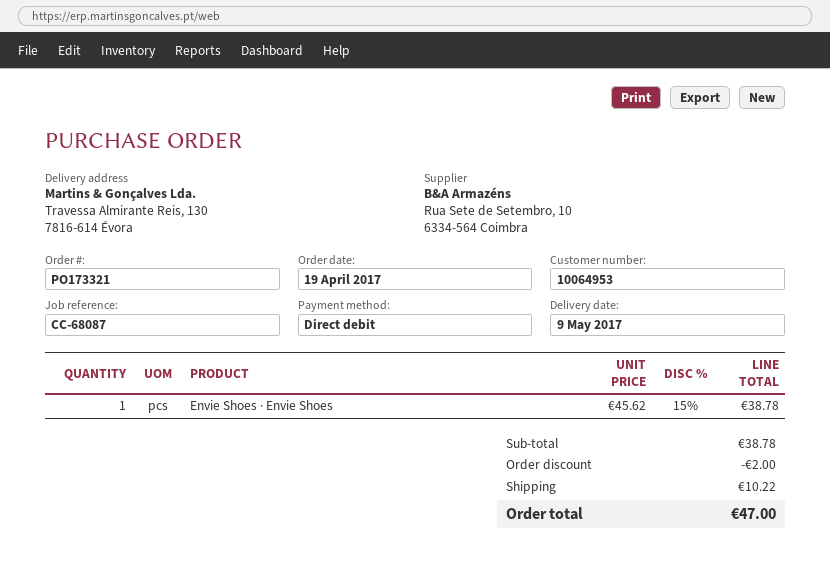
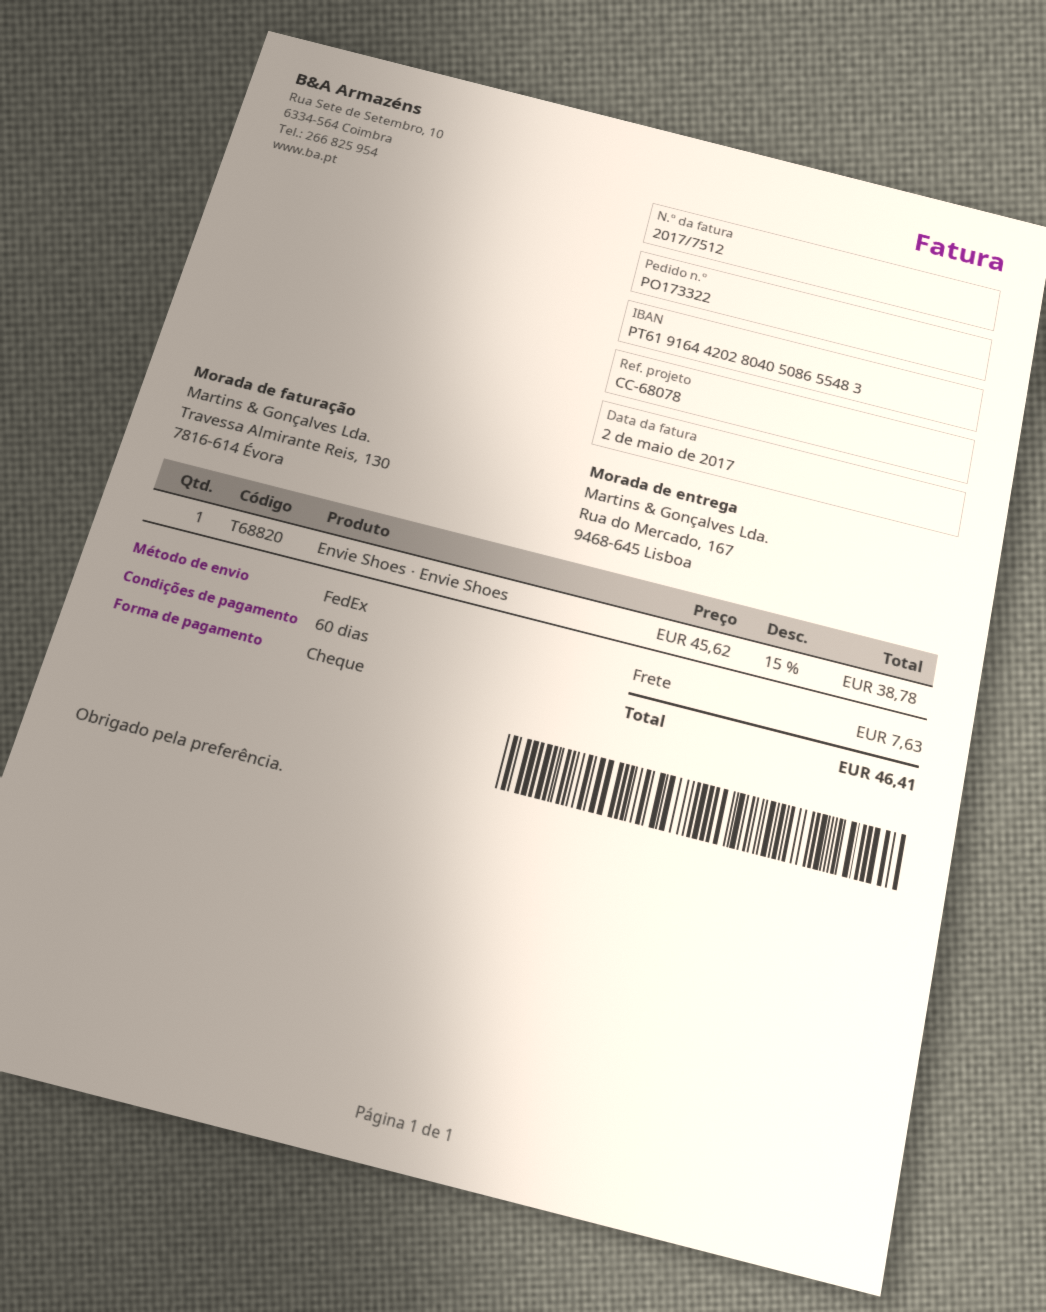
order number: PO173321 -> PO173322
reference: CC-68087 -> CC-68078
payment method: direct debit -> cheque
ship to: Travessa Almirante Reis, 130, 7816-614 Évora -> Rua do Mercado, 167, 9468-645 Lisboa
discount: 2.00 -> none
shipping: 10.22 -> 7.63
total: 47.00 -> 46.41

